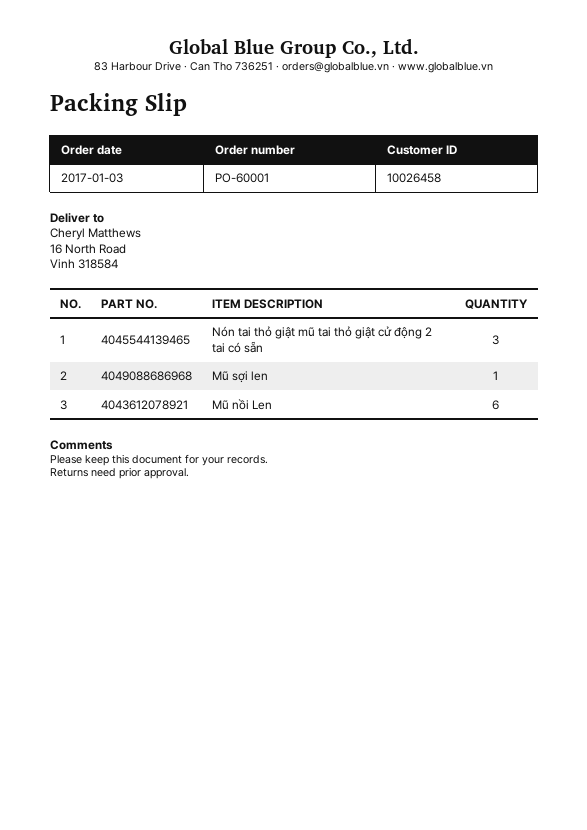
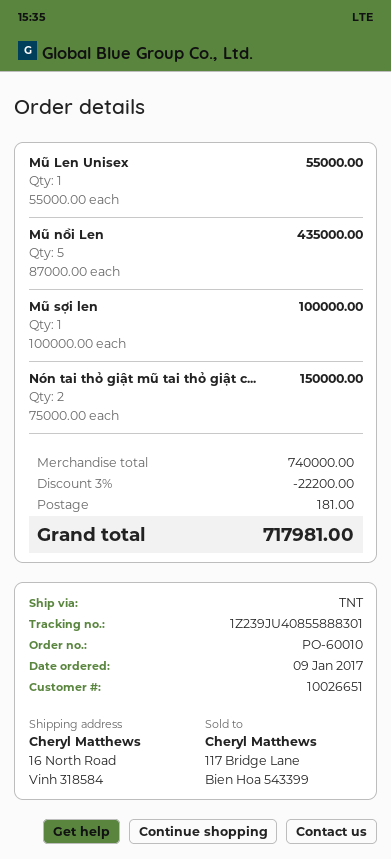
order number: PO-60001 -> PO-60010
order date: 2017-01-03 -> 2017-01-09
customer number: 10026458 -> 10026651
Nón tai thỏ giật mũ tai thỏ giật cử động 2 tai có sẵn: 3 -> 2
Mũ nồi Len: 6 -> 5
Mũ Len Unisex: none -> 1

